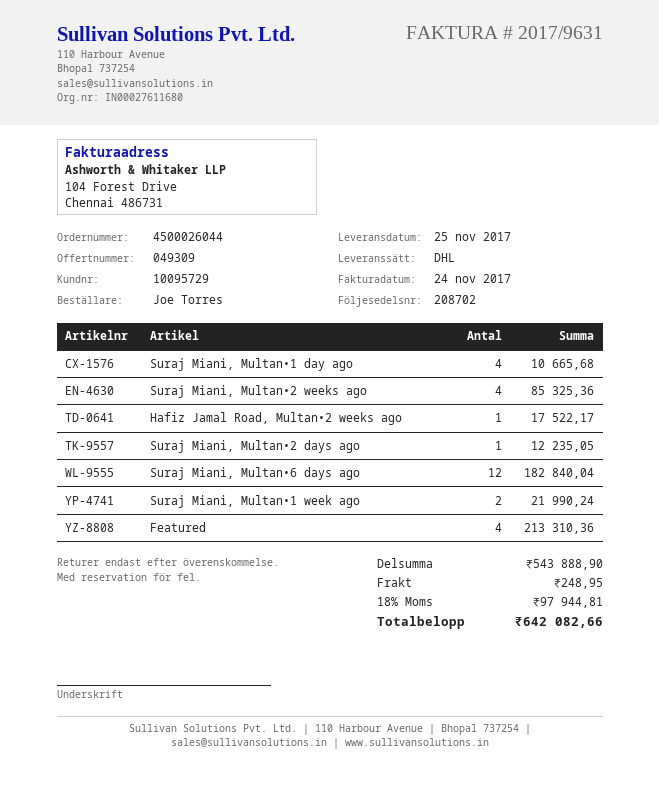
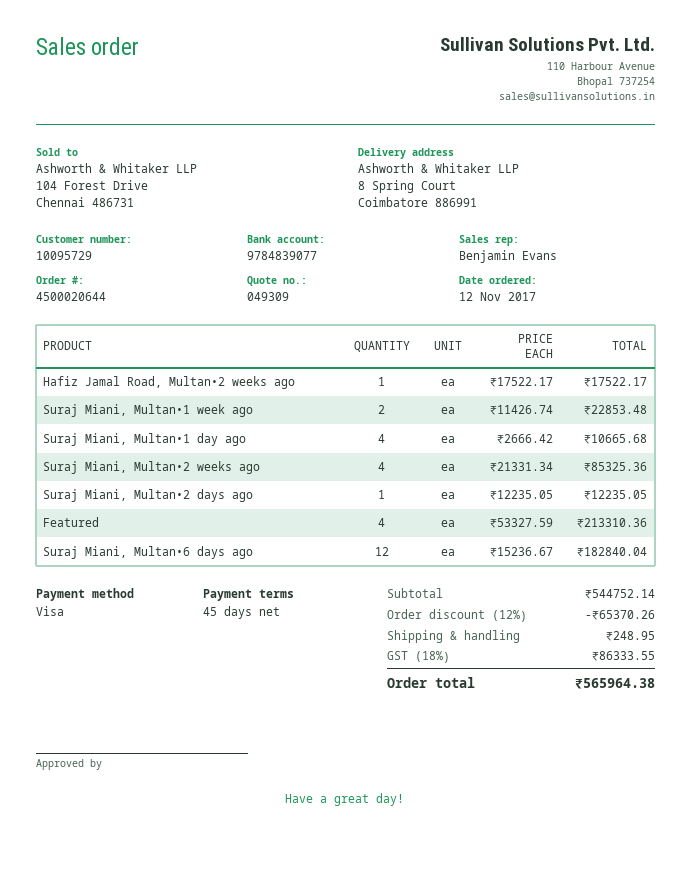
order number: 4500026044 -> 4500020644
Suraj Miani, Multan•1 week ago: 2 for 21990.24 -> 2 for 22853.48
subtotal: 543888.90 -> 544752.14
discount: none -> 12% = 65370.26
tax: 18% = 97944.81 -> 18% = 86333.55
total: 642082.66 -> 565964.38

